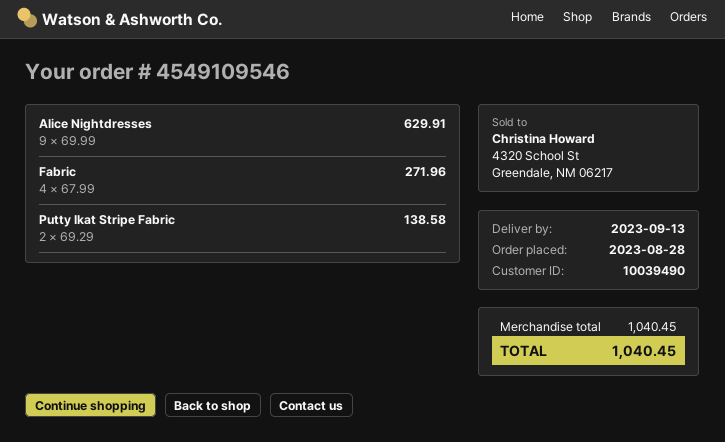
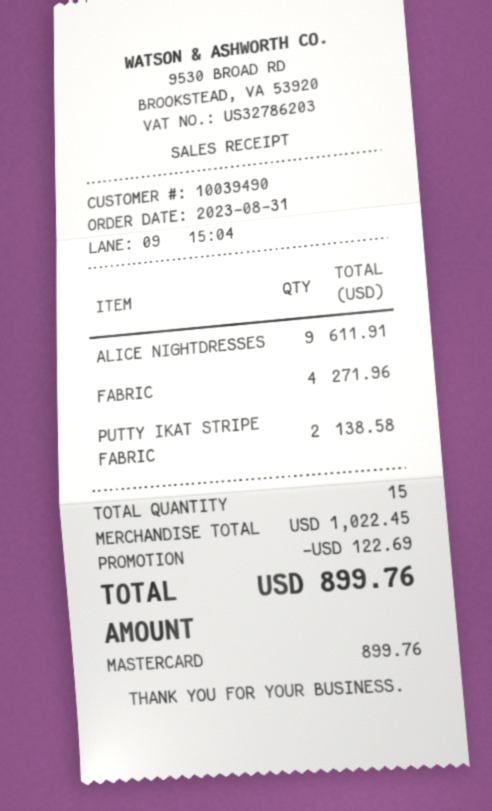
order date: 2023-08-28 -> 2023-08-31
Alice Nightdresses: 9 for 629.91 -> 9 for 611.91
subtotal: 1040.45 -> 1022.45
discount: none -> 122.69
total: 1040.45 -> 899.76

